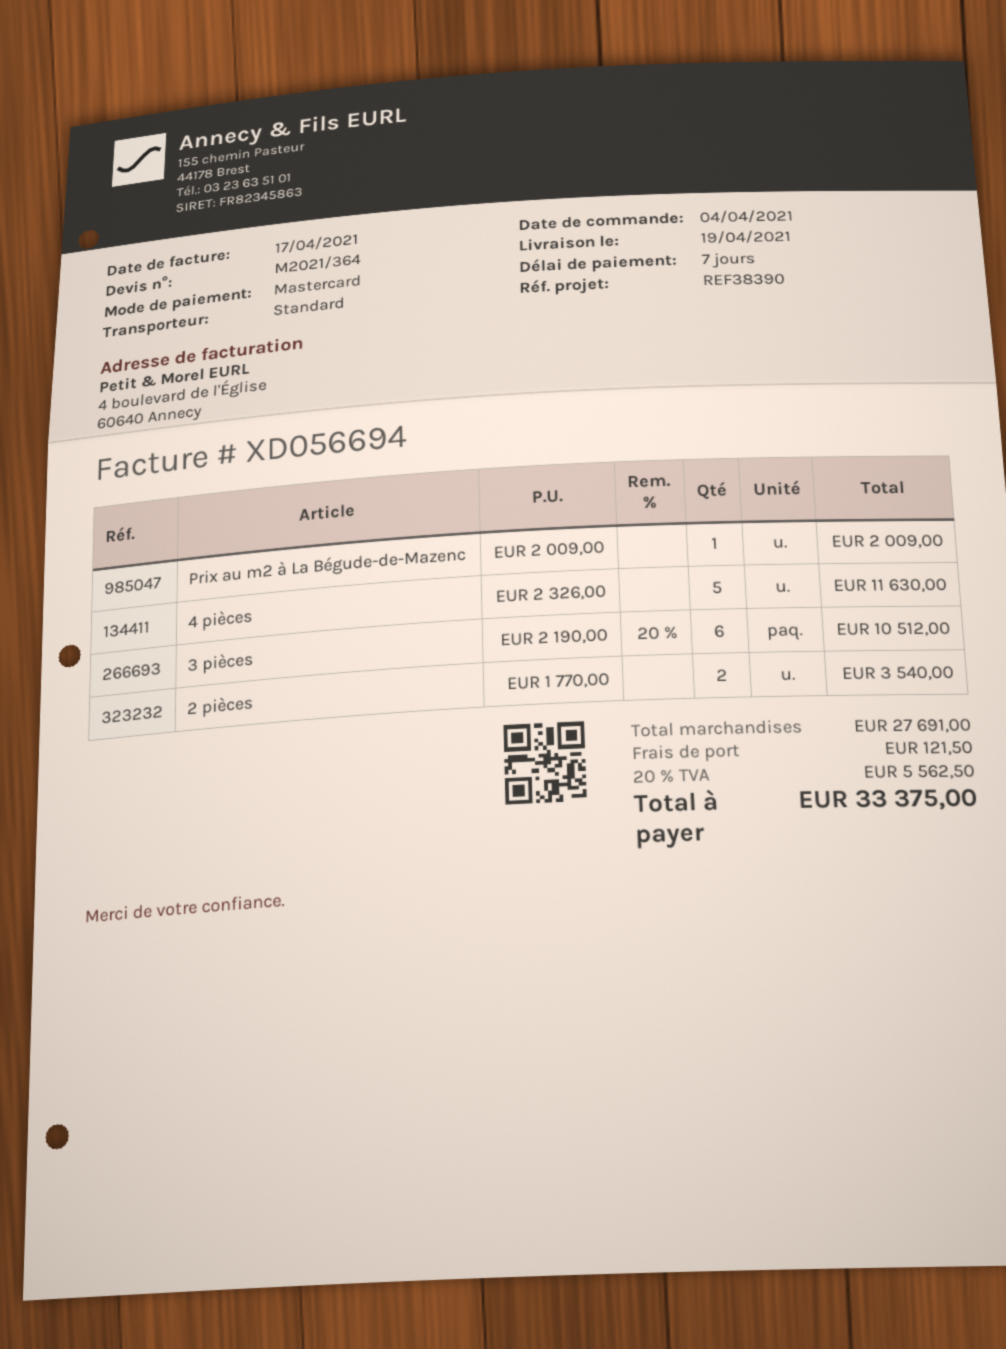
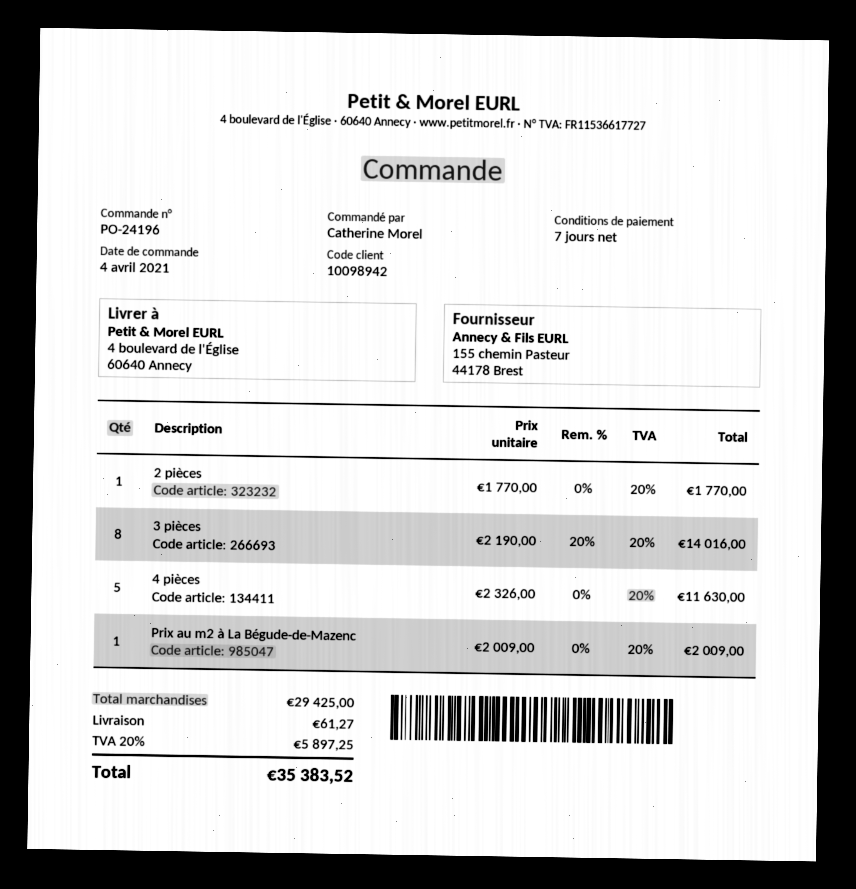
3 pièces: 6 x 2190.00 - 20% = 10512.00 -> 8 x 2190.00 - 20% = 14016.00
2 pièces: 2 x 1770.00 = 3540.00 -> 1 x 1770.00 = 1770.00
subtotal: 27691.00 -> 29425.00
shipping: 121.50 -> 61.27
tax: 20% = 5562.50 -> 20% = 5897.25
total: 33375.00 -> 35383.52

